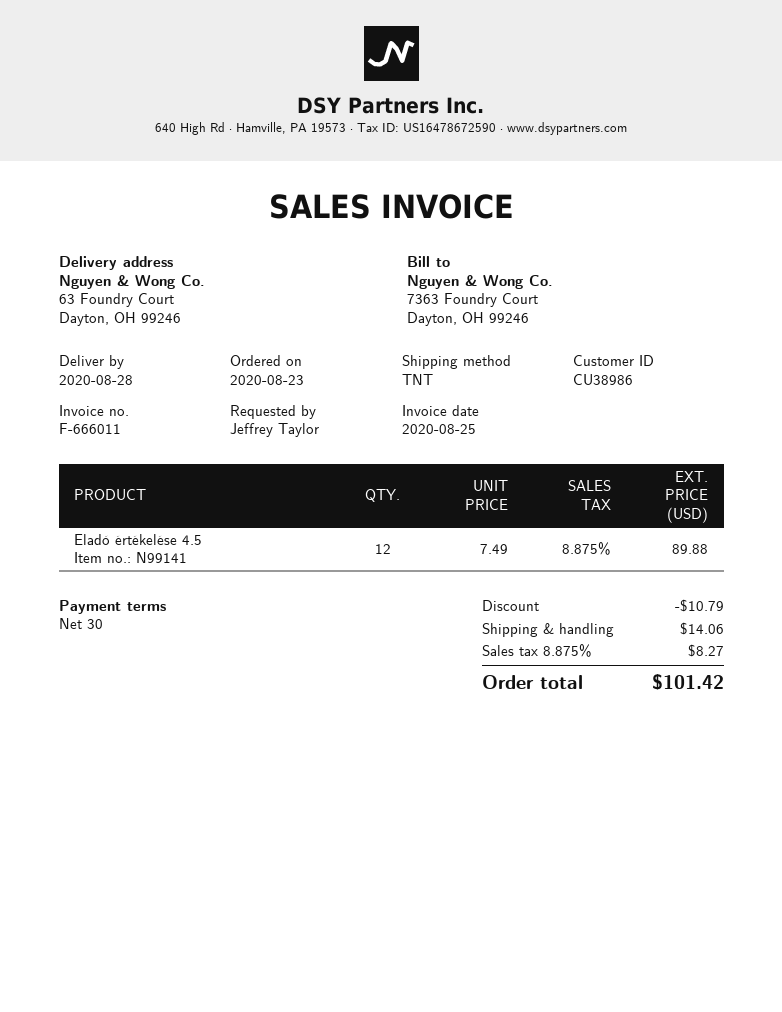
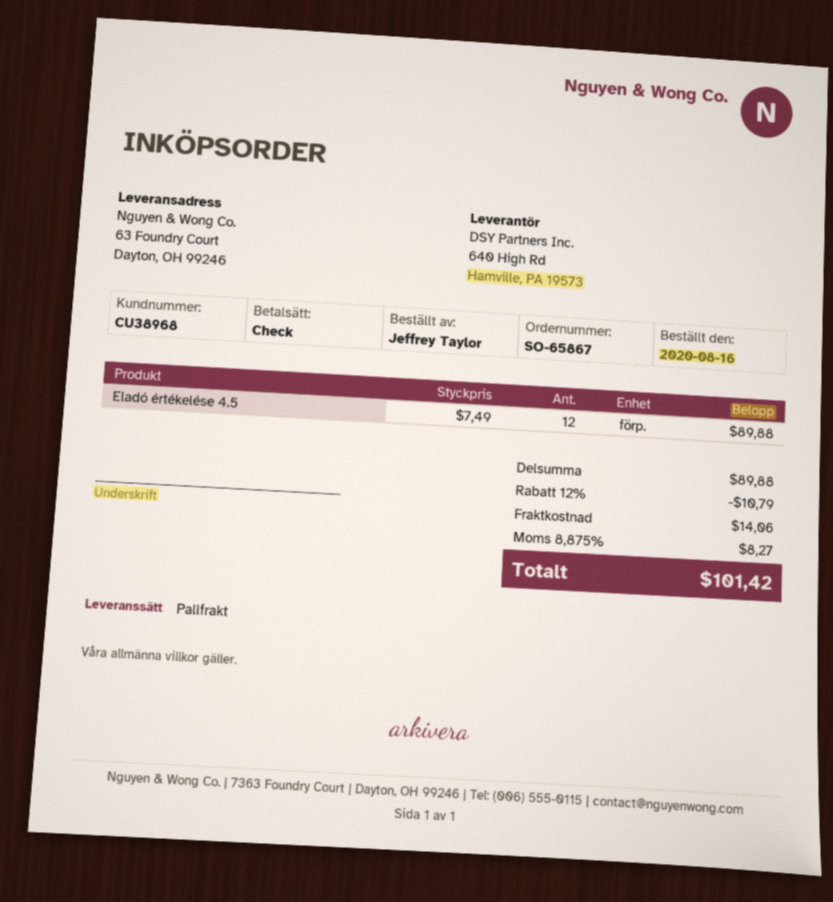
order date: 2020-08-23 -> 2020-08-16
customer number: CU38986 -> CU38968
shipping method: TNT -> pallet freight

